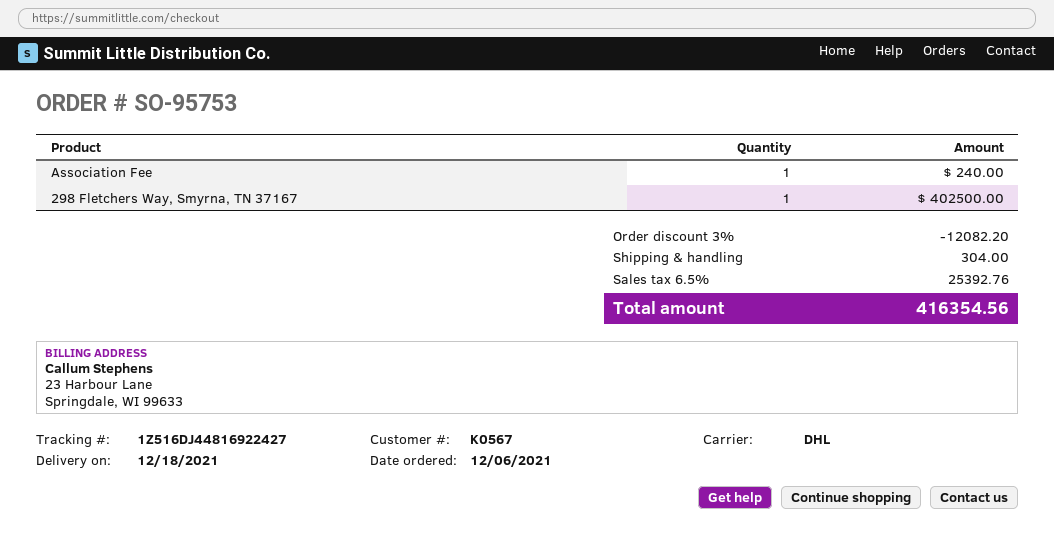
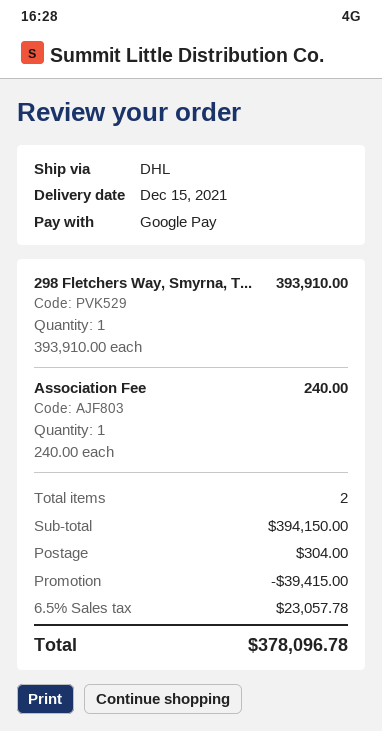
delivery date: 2021-12-18 -> 2021-12-15
298 Fletchers Way, Smyrna, TN 37167: 1 for 402500.00 -> 1 for 393910.00
discount: 12082.20 -> 39415.00
tax: 6.5% = 25392.76 -> 6.5% = 23057.78
total: 416354.56 -> 378096.78

